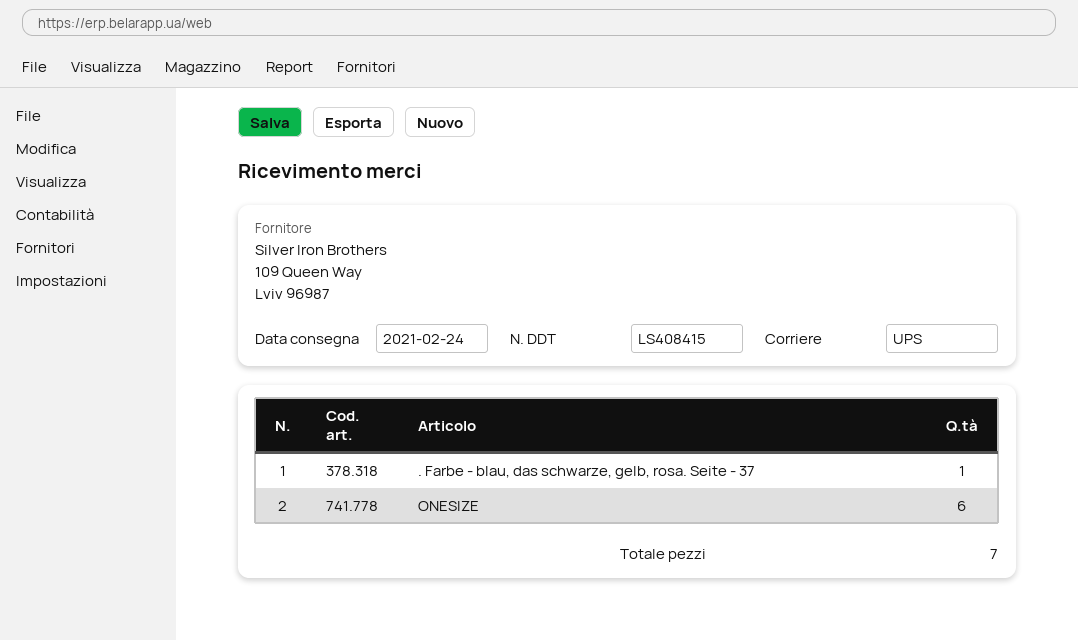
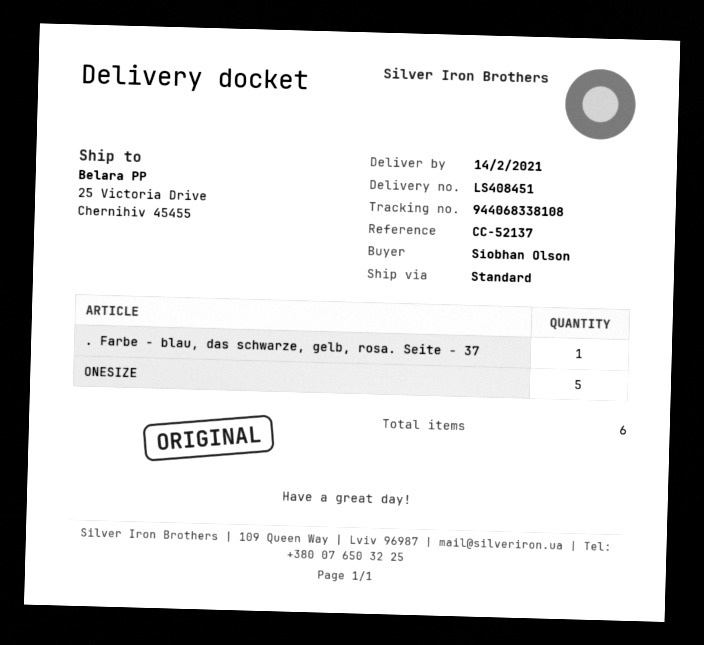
delivery note number: LS408415 -> LS408451
delivery date: 2021-02-24 -> 2021-02-14
shipping method: UPS -> standard
ONESIZE: 6 -> 5
total quantity: 7 -> 6

